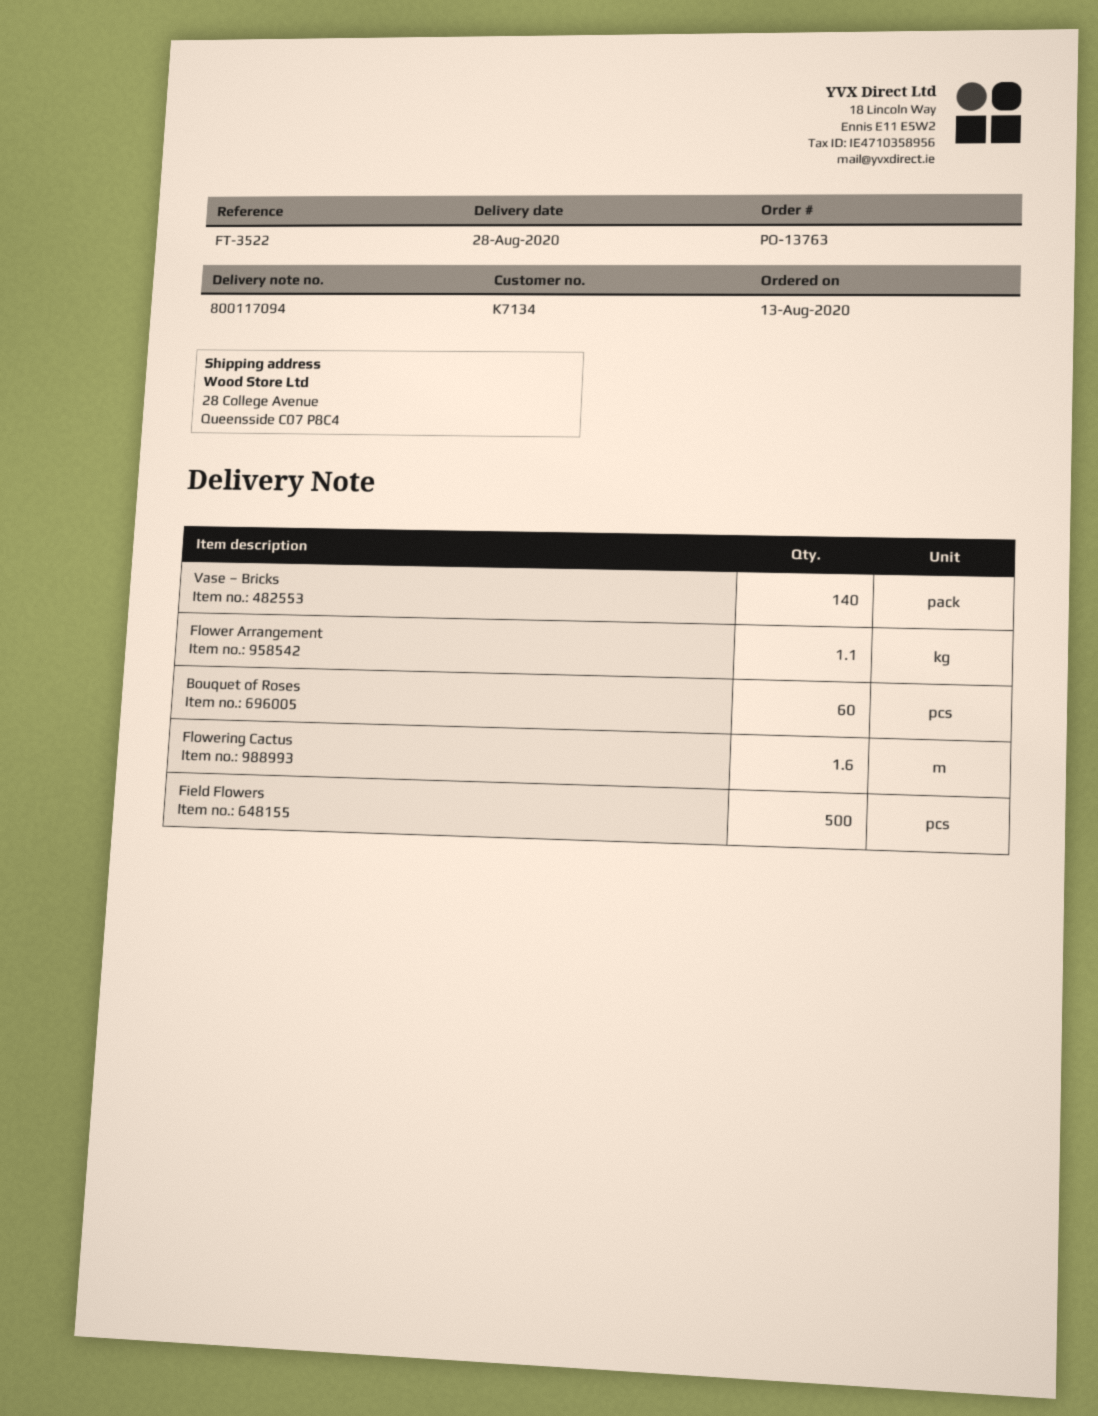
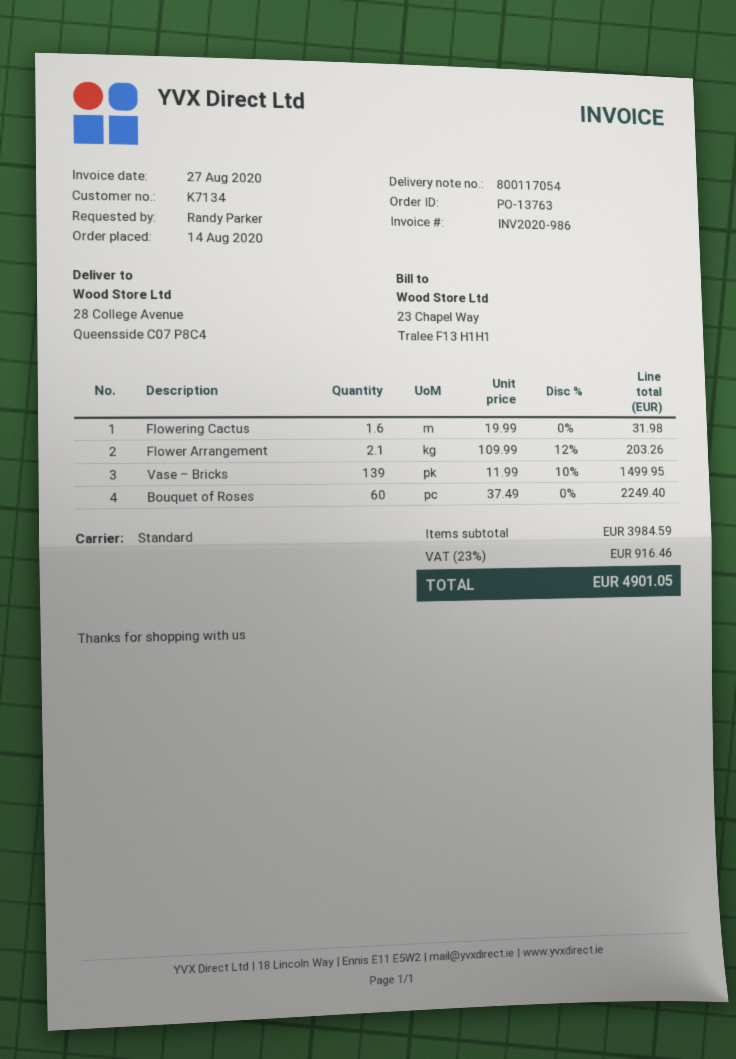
order date: 2020-08-13 -> 2020-08-14
delivery note number: 800117094 -> 800117054
Vase – Bricks: 140 -> 139
Flower Arrangement: 1.1 -> 2.1
Field Flowers: 500 -> none

